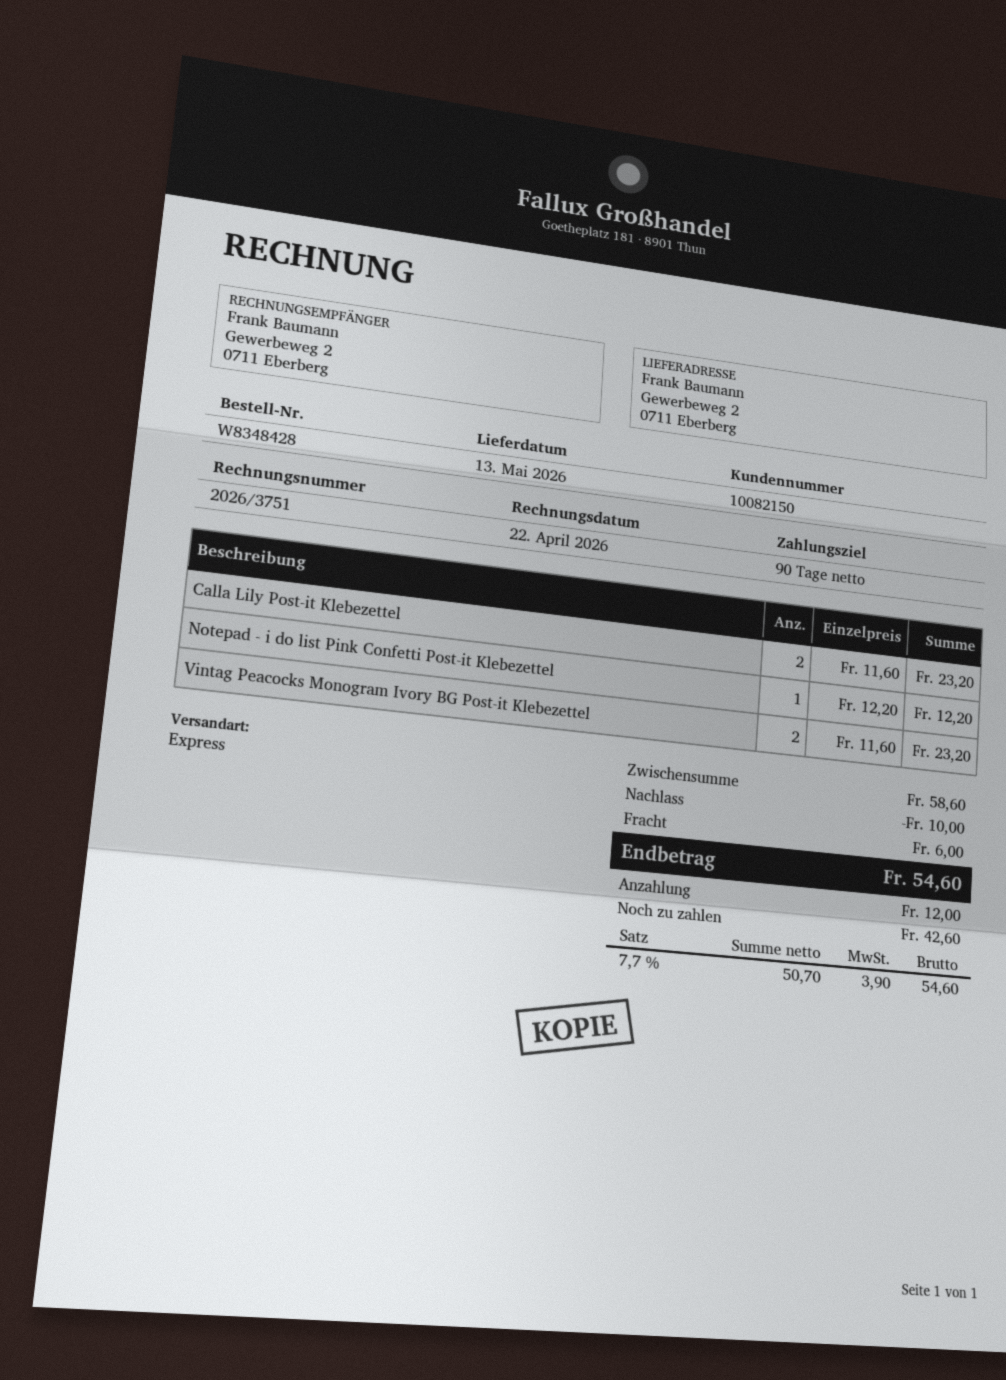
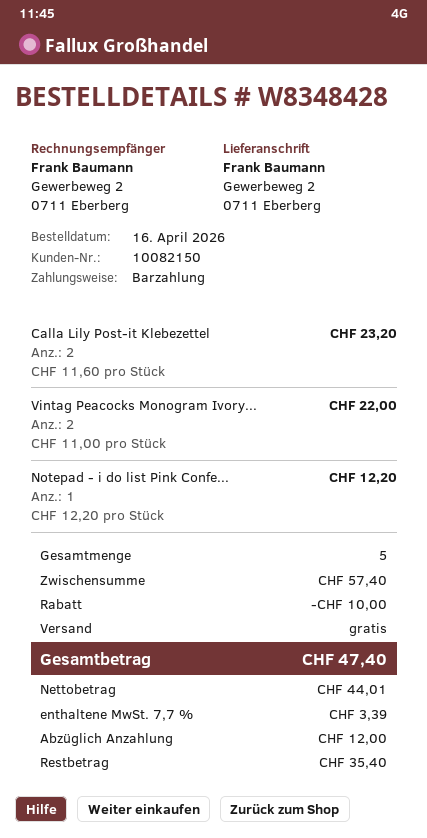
Vintag Peacocks Monogram Ivory BG Post-it Klebezettel: 2 x 11.60 = 23.20 -> 2 x 11.00 = 22.00
subtotal: 58.60 -> 57.40
shipping: 6.00 -> 0.00
net: 50.70 -> 44.01
tax: 7.7% = 3.90 -> 7.7% = 3.39
total: 54.60 -> 47.40
balance: 42.60 -> 35.40

